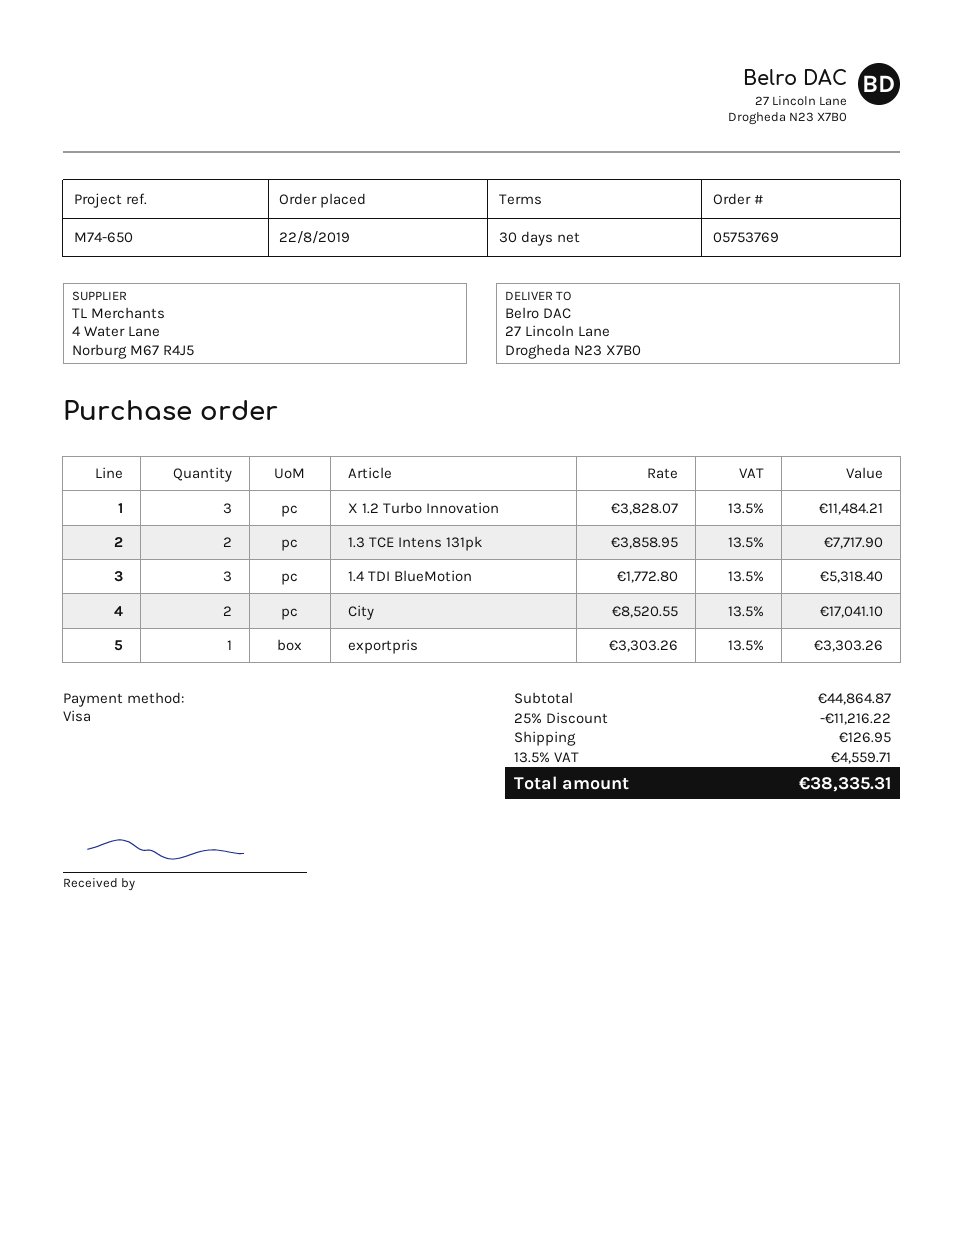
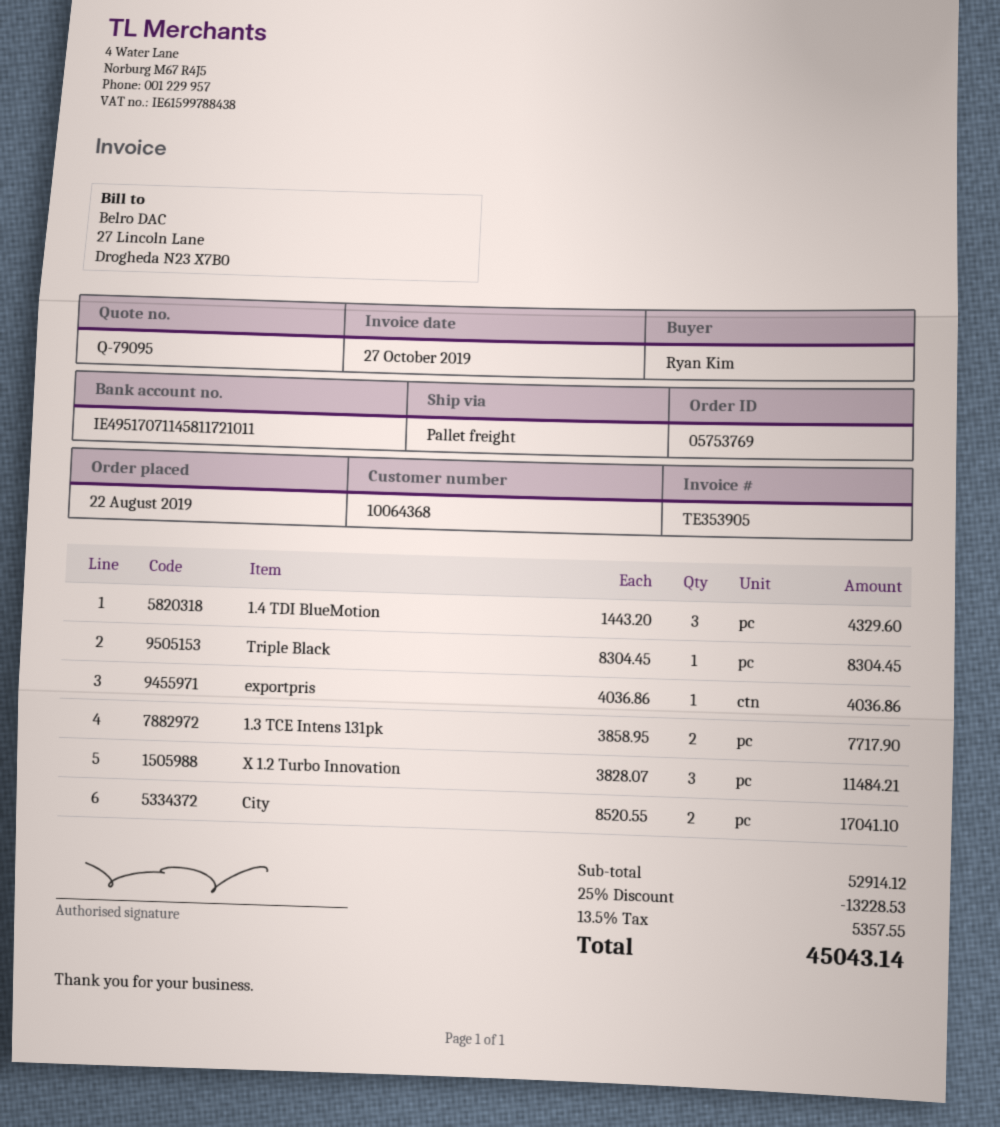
1.4 TDI BlueMotion: 3 x 1772.80 = 5318.40 -> 3 x 1443.20 = 4329.60
exportpris: 1 x 3303.26 = 3303.26 -> 1 x 4036.86 = 4036.86
Triple Black: none -> 1 x 8304.45 = 8304.45
subtotal: 44864.87 -> 52914.12
discount: 25% = 11216.22 -> 25% = 13228.53
shipping: 126.95 -> none
tax: 13.5% = 4559.71 -> 13.5% = 5357.55
total: 38335.31 -> 45043.14

